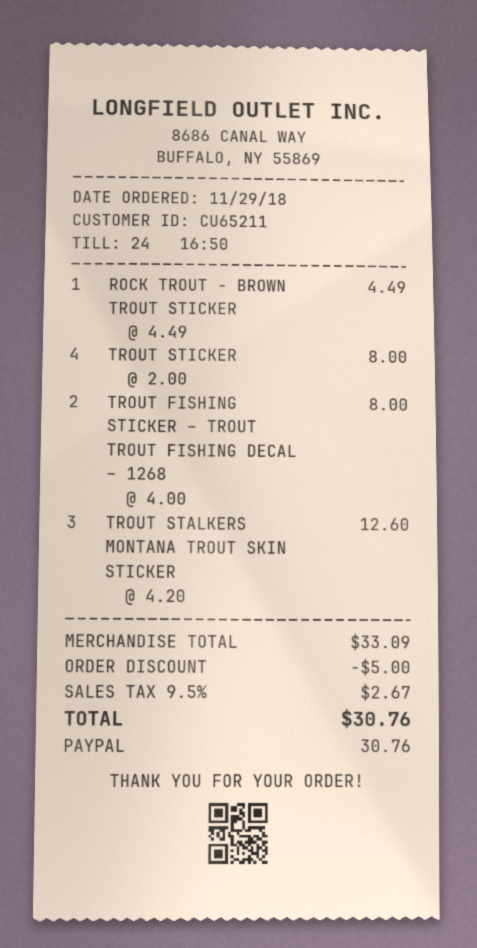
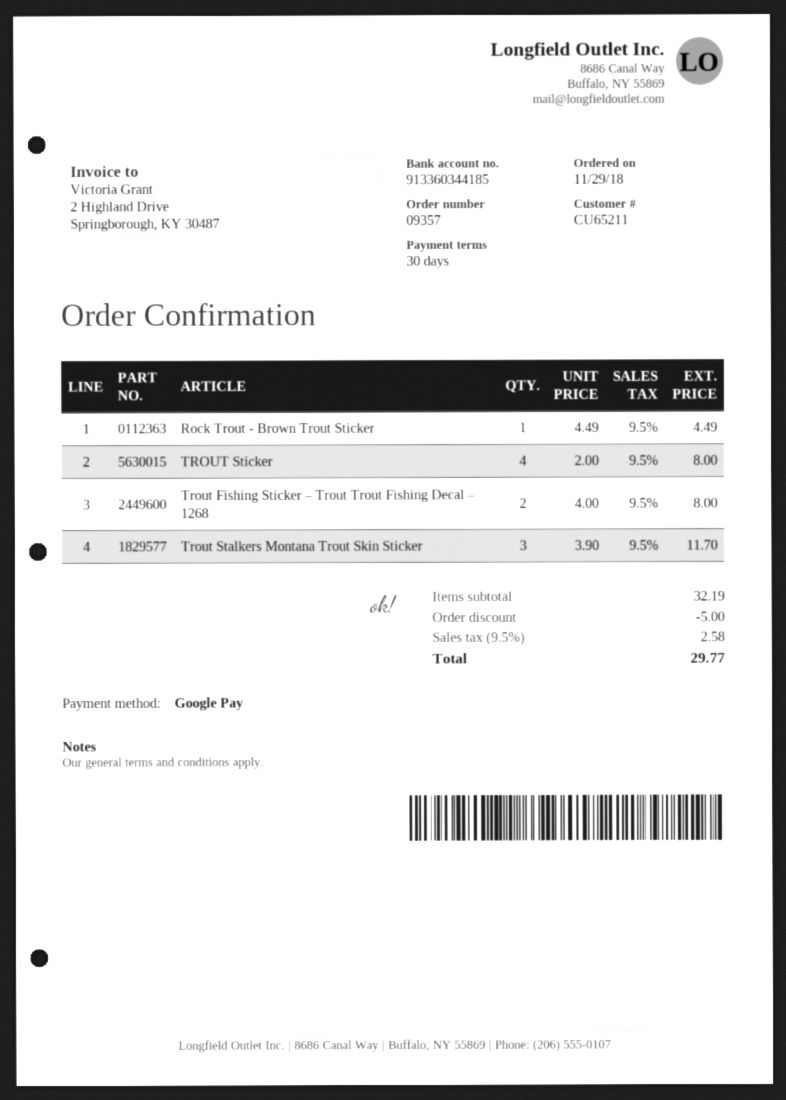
payment method: PayPal -> Google Pay
TROUT STALKERS MONTANA TROUT SKIN STICKER: 3 x 4.20 = 12.60 -> 3 x 3.90 = 11.70
subtotal: 33.09 -> 32.19
tax: 9.5% = 2.67 -> 9.5% = 2.58
total: 30.76 -> 29.77

